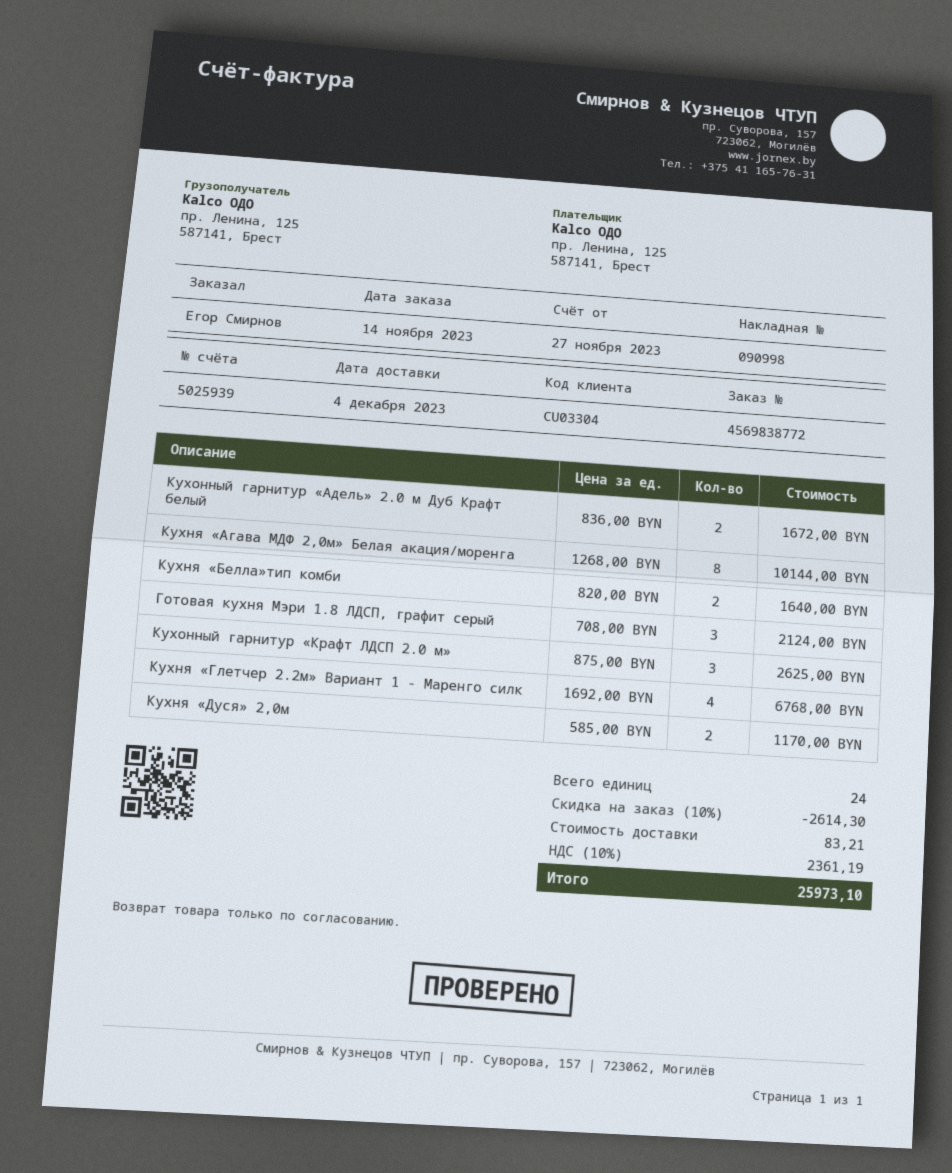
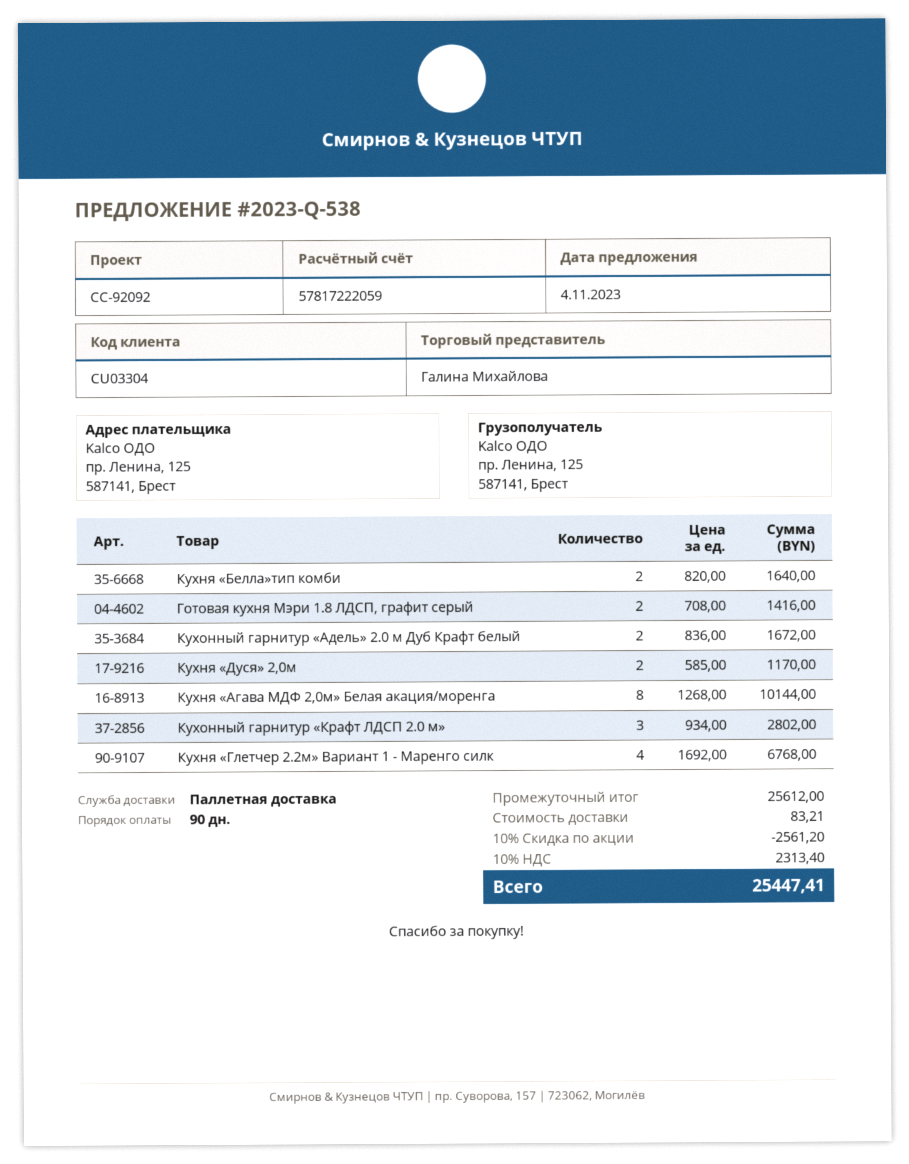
Готовая кухня Мэри 1.8 ЛДСП, графит серый: 3 x 708.00 = 2124.00 -> 2 x 708.00 = 1416.00
Кухонный гарнитур «Крафт ЛДСП 2.0 м»: 3 x 875.00 = 2625.00 -> 3 x 934.00 = 2802.00
discount: 10% = 2614.30 -> 10% = 2561.20
tax: 10% = 2361.19 -> 10% = 2313.40
total: 25973.10 -> 25447.41

